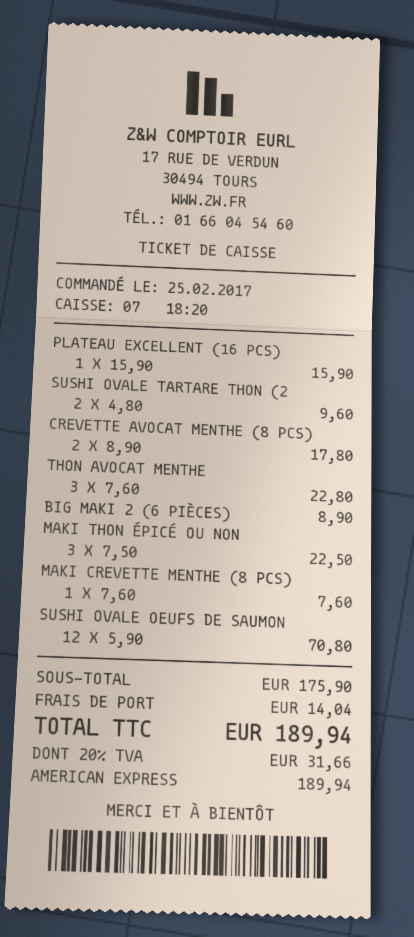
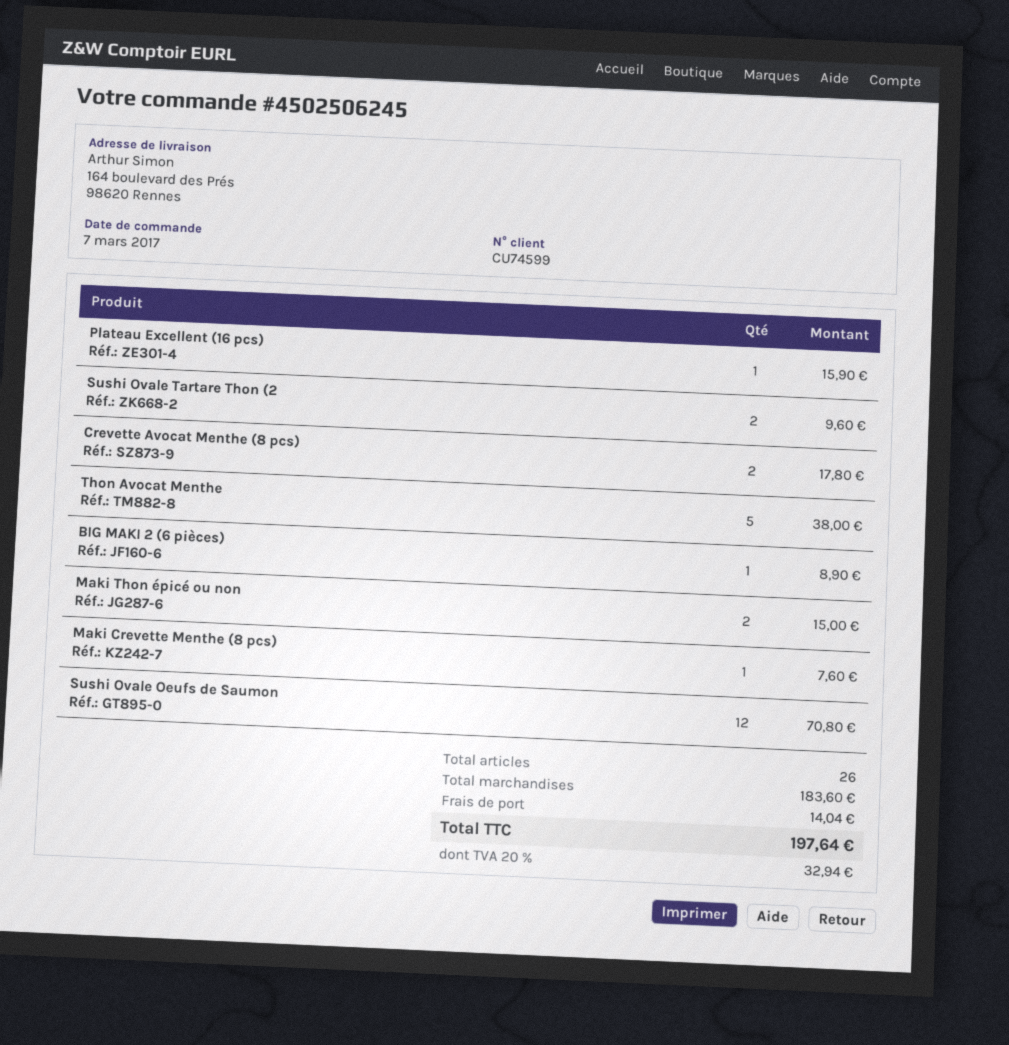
order date: 2017-02-25 -> 2017-03-07
THON AVOCAT MENTHE: 3 for 22.80 -> 5 for 38.00
MAKI THON ÉPICÉ OU NON: 3 for 22.50 -> 2 for 15.00
subtotal: 175.90 -> 183.60
tax: 20% = 31.66 -> 20% = 32.94
total: 189.94 -> 197.64

